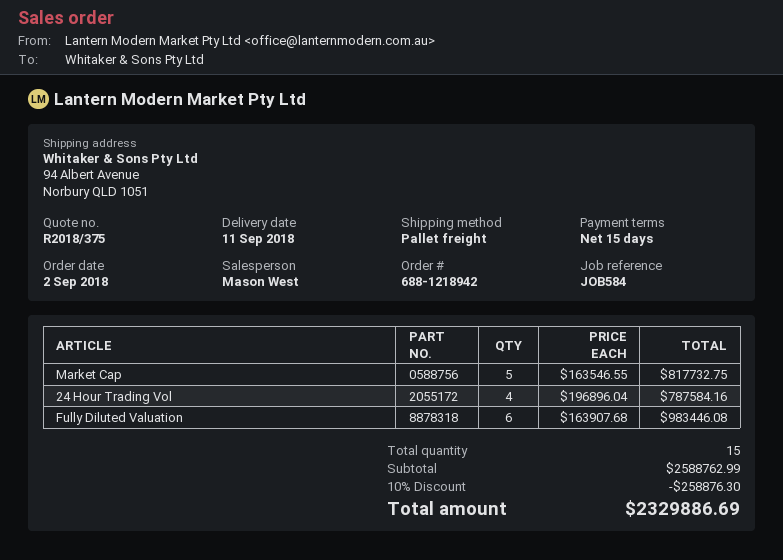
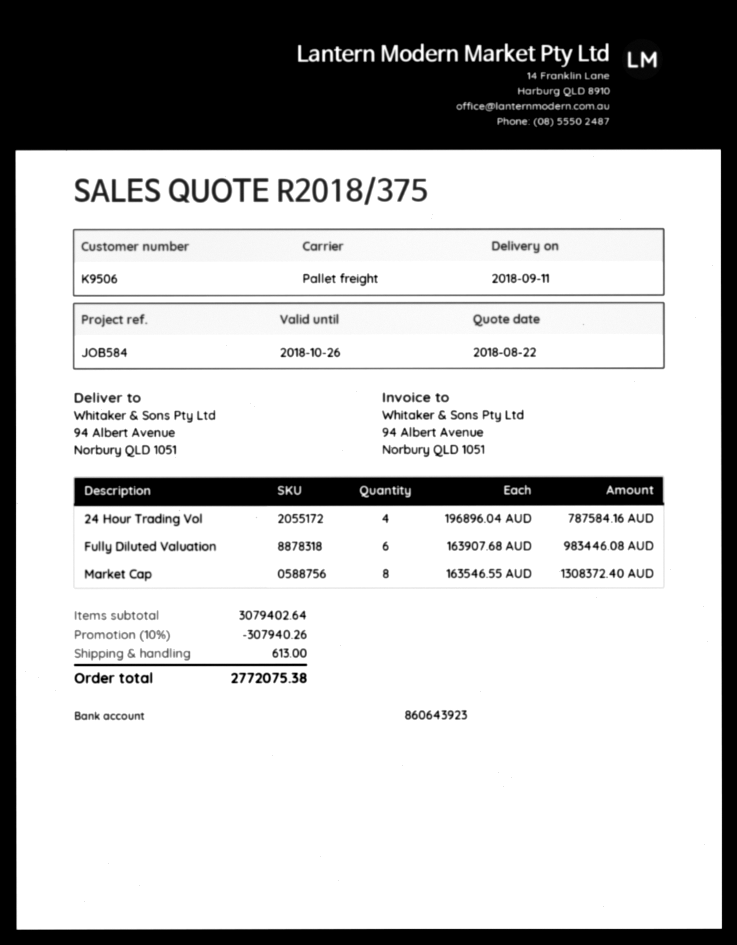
Market Cap: 5 x 163546.55 = 817732.75 -> 8 x 163546.55 = 1308372.40
subtotal: 2588762.99 -> 3079402.64
discount: 10% = 258876.30 -> 10% = 307940.26
shipping: none -> 613.00
total: 2329886.69 -> 2772075.38

